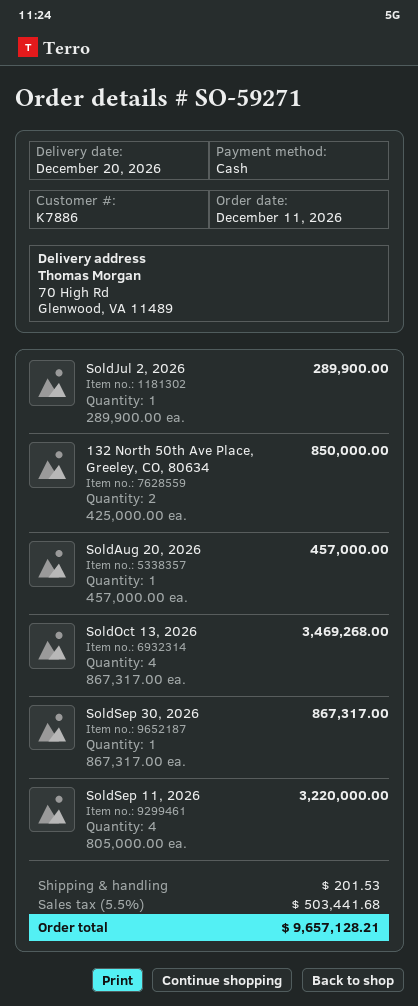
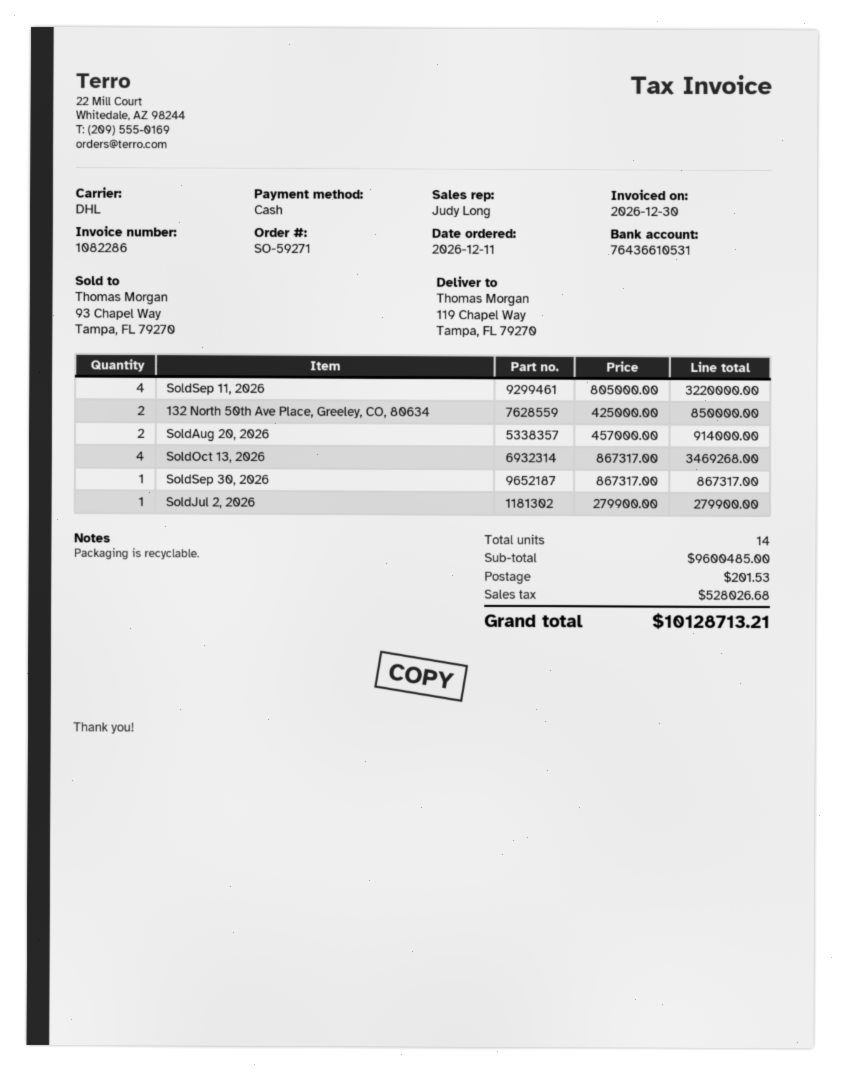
ship to: 70 High Rd, Glenwood, VA 11489 -> 119 Chapel Way, Tampa, FL 79270
SoldJul 2, 2026: 1 x 289900.00 = 289900.00 -> 1 x 279900.00 = 279900.00
SoldAug 20, 2026: 1 x 457000.00 = 457000.00 -> 2 x 457000.00 = 914000.00
tax: 503441.68 -> 528026.68
total: 9657128.21 -> 10128713.21

